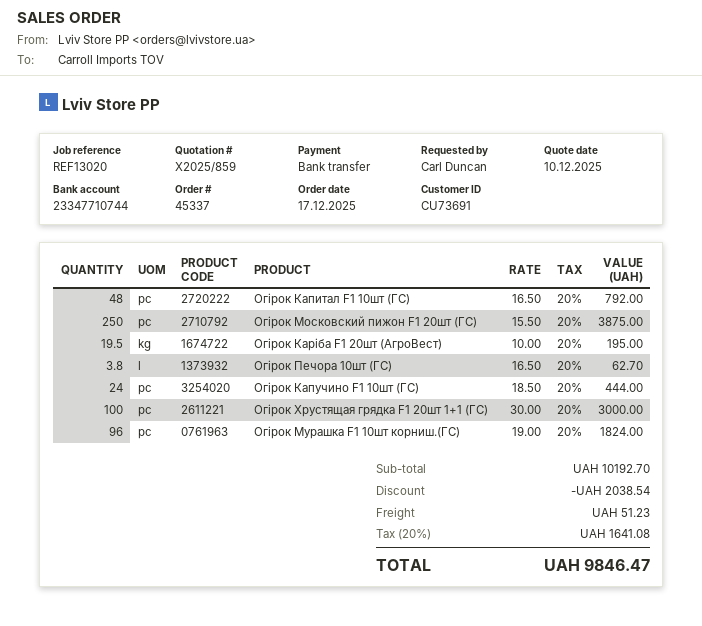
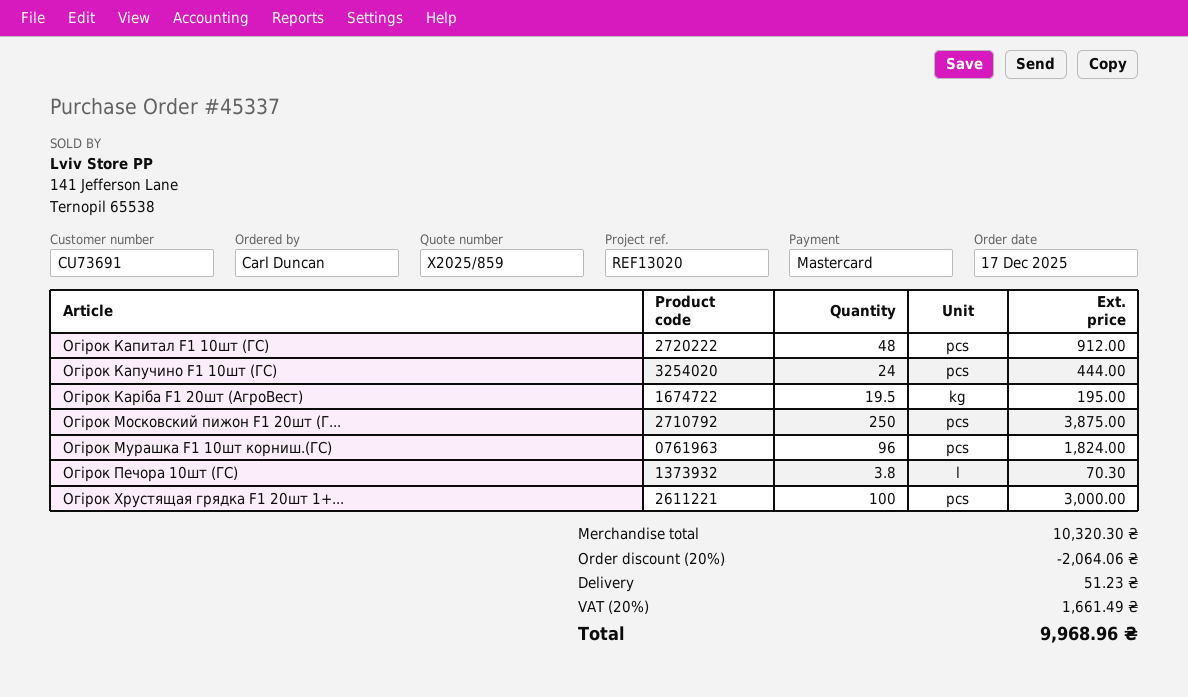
payment method: bank transfer -> Mastercard
Огірок Капитал F1 10шт (ГС): 48 for 792.00 -> 48 for 912.00
Огірок Печора 10шт (ГС): 3.8 for 62.70 -> 3.8 for 70.30
subtotal: 10192.70 -> 10320.30
discount: 2038.54 -> 2064.06
tax: 20% = 1641.08 -> 20% = 1661.49
total: 9846.47 -> 9968.96

